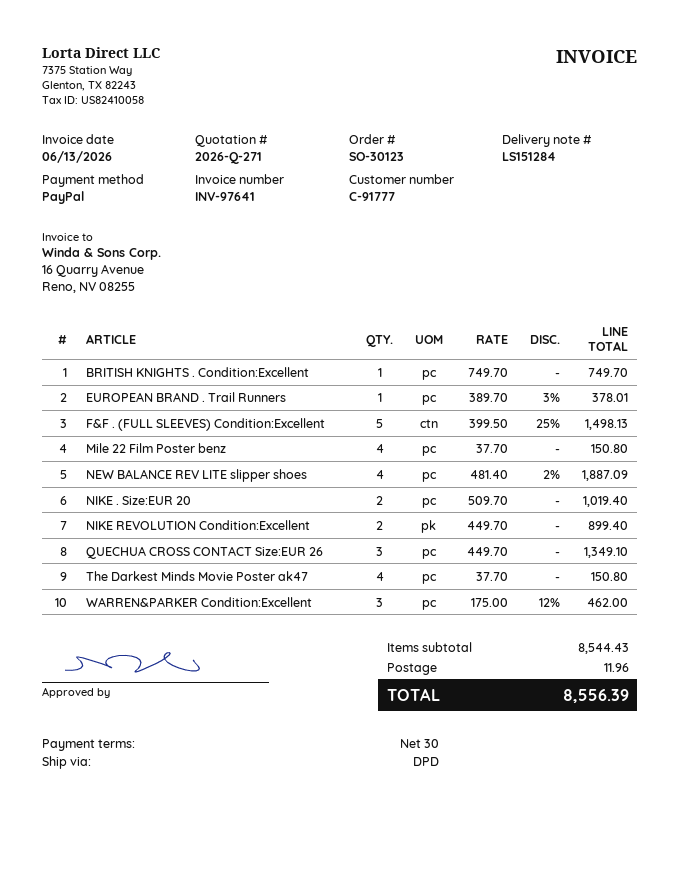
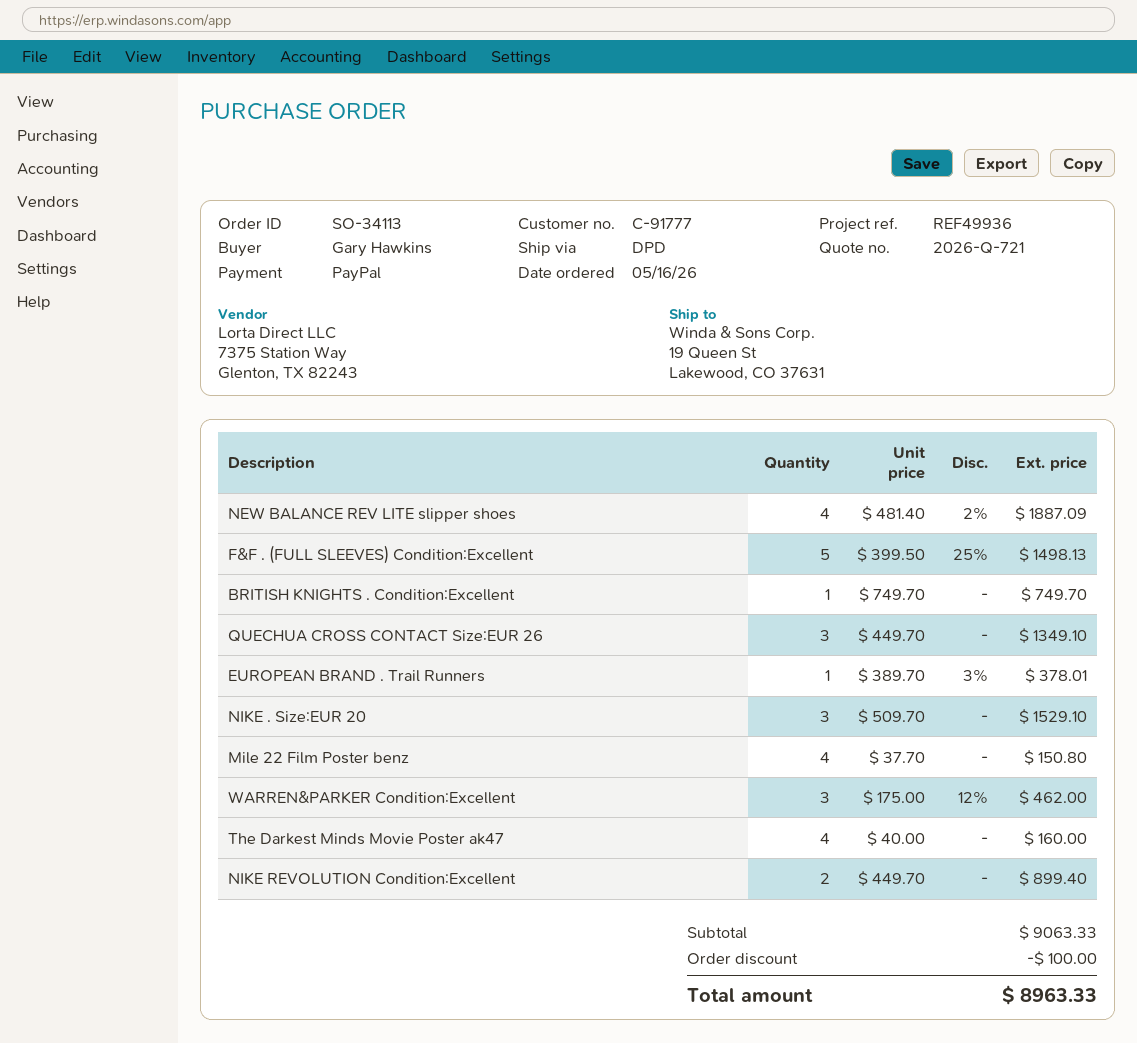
quote number: 2026-Q-271 -> 2026-Q-721
order number: SO-30123 -> SO-34113
NIKE . Size:EUR 20: 2 x 509.70 = 1019.40 -> 3 x 509.70 = 1529.10
The Darkest Minds Movie Poster ak47: 4 x 37.70 = 150.80 -> 4 x 40.00 = 160.00
subtotal: 8544.43 -> 9063.33
discount: none -> 100.00
shipping: 11.96 -> none
total: 8556.39 -> 8963.33

